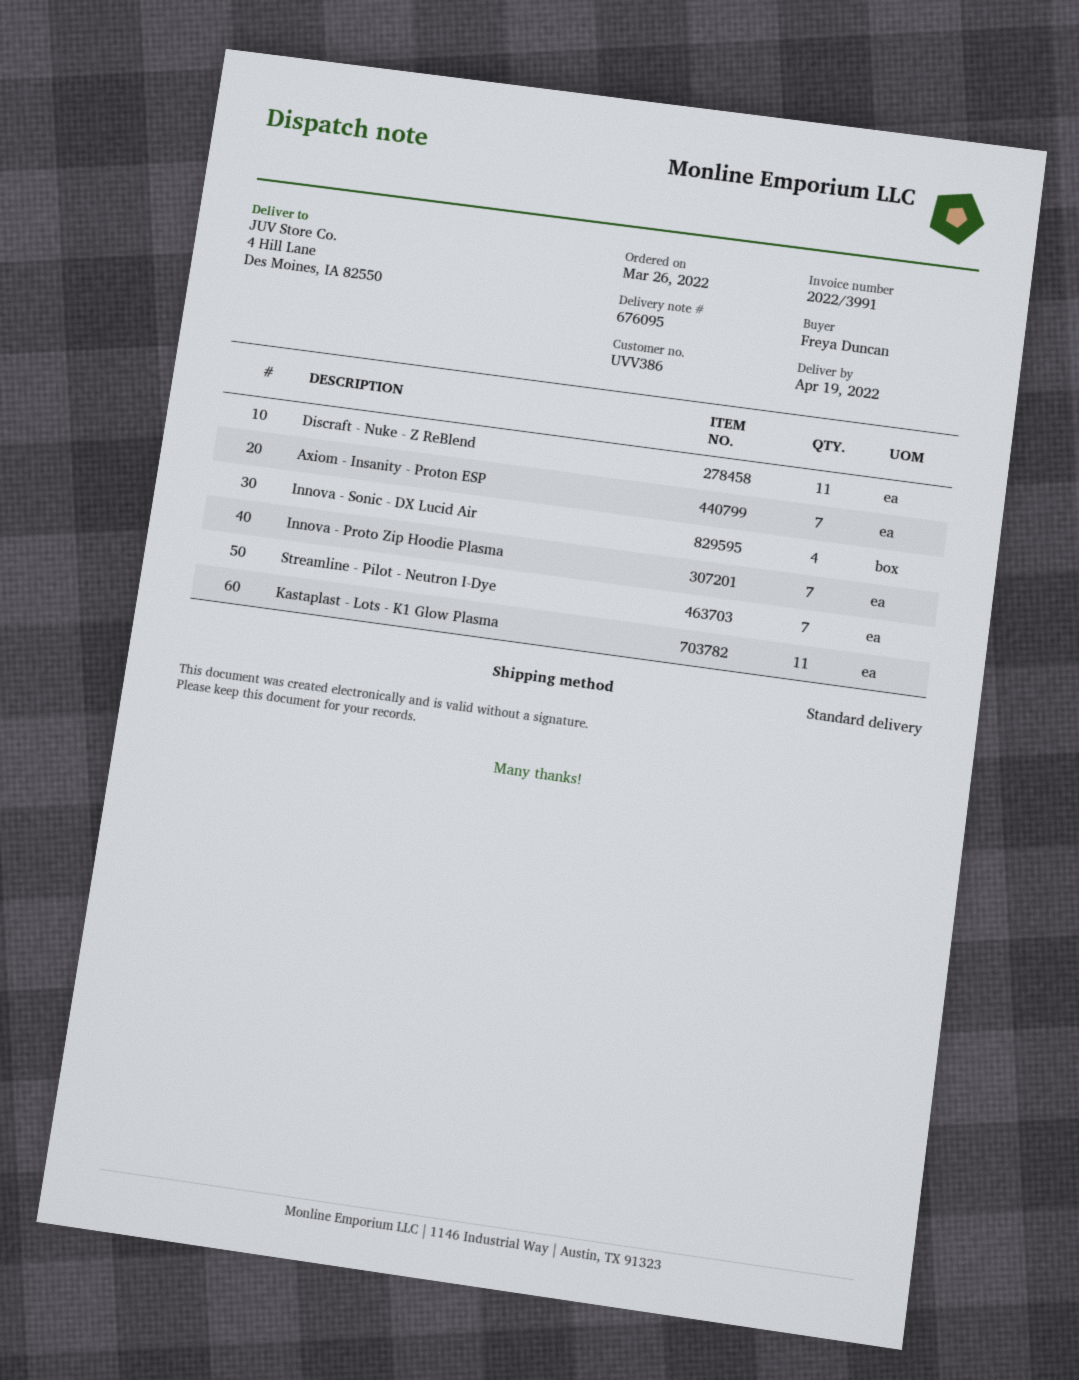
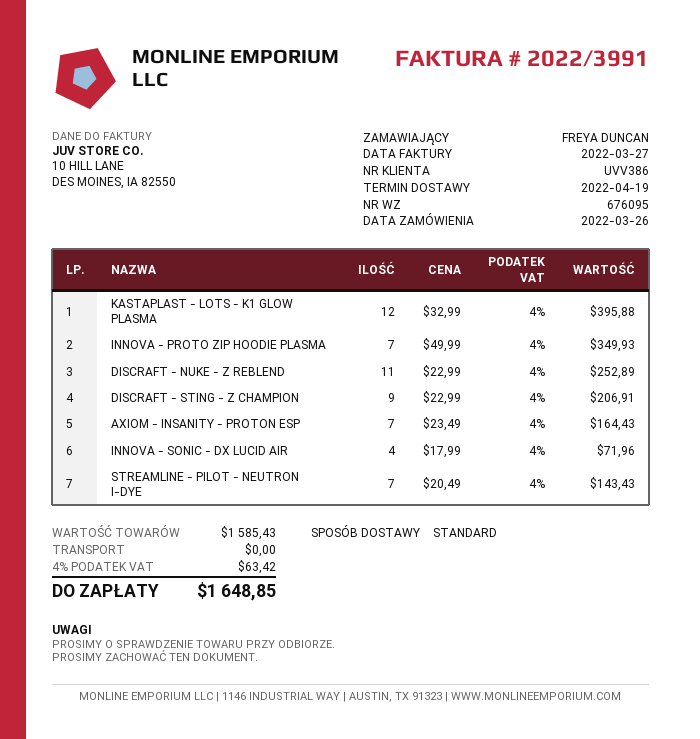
Kastaplast - Lots - K1 Glow Plasma: 11 -> 12
DISCRAFT - STING - Z CHAMPION: none -> 9

